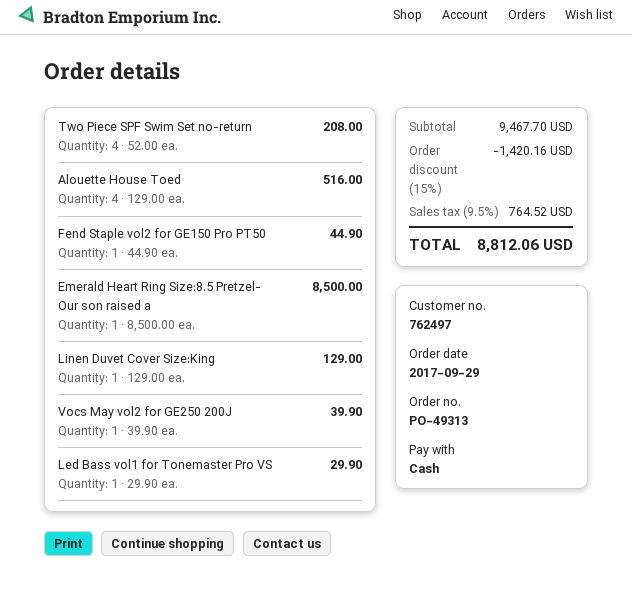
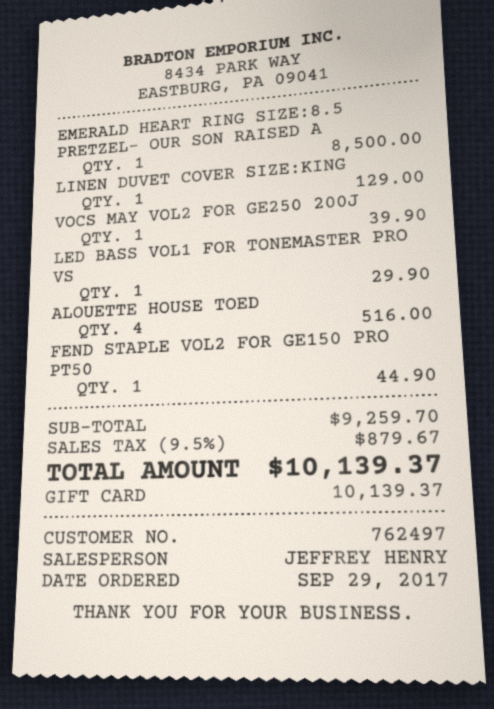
payment method: cash -> gift card
Two Piece SPF Swim Set no-return: 4 for 208.00 -> none
subtotal: 9467.70 -> 9259.70
discount: 15% = 1420.16 -> none
tax: 9.5% = 764.52 -> 9.5% = 879.67
total: 8812.06 -> 10139.37

